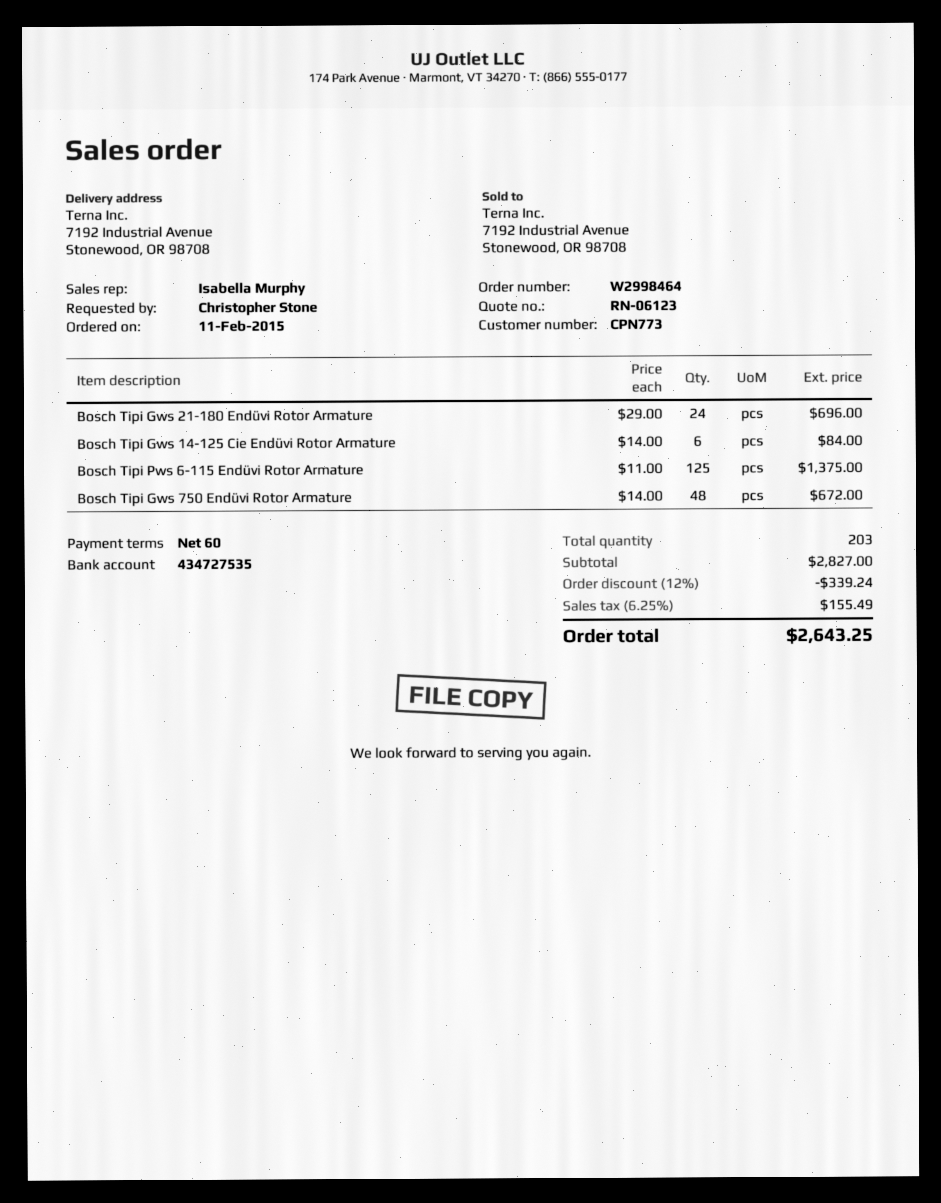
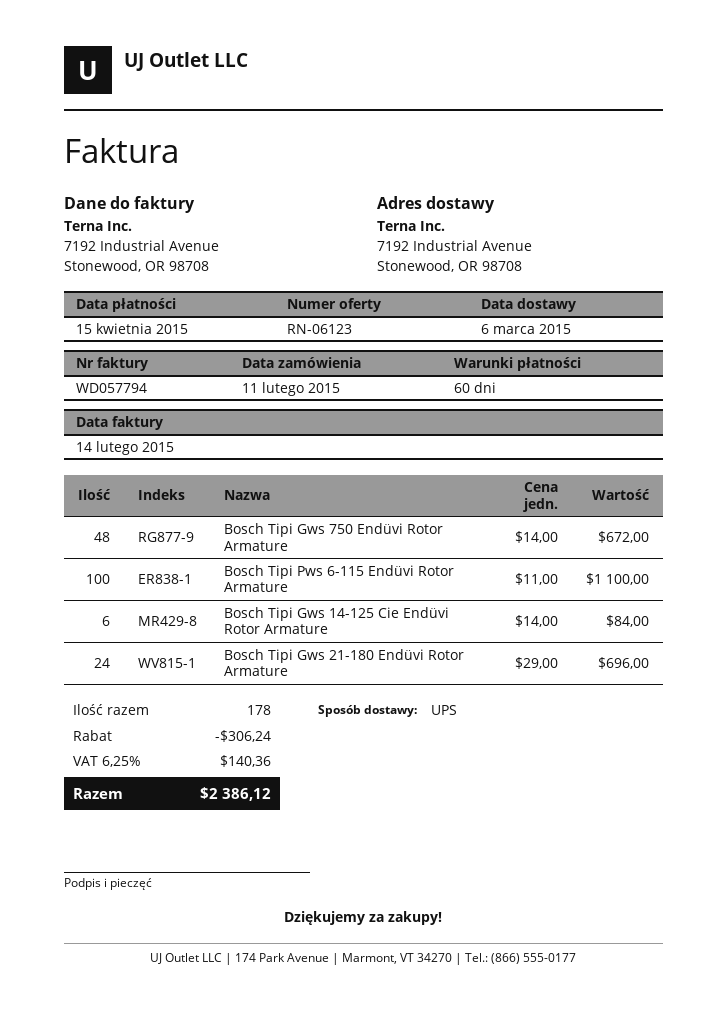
Bosch Tipi Pws 6-115 Endüvi Rotor Armature: 125 x 11.00 = 1375.00 -> 100 x 11.00 = 1100.00
total quantity: 203 -> 178
discount: 339.24 -> 306.24
tax: 6.25% = 155.49 -> 6.25% = 140.36
total: 2643.25 -> 2386.12

